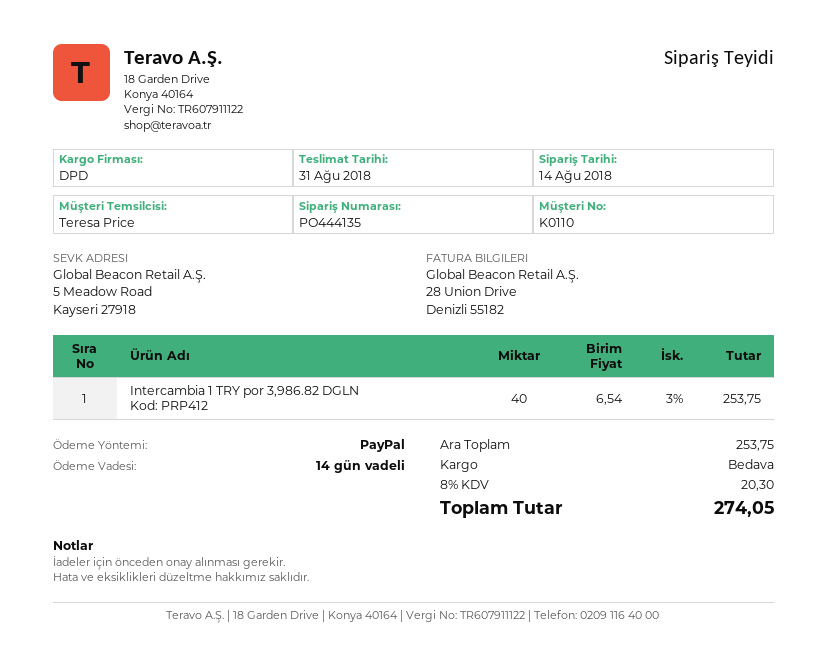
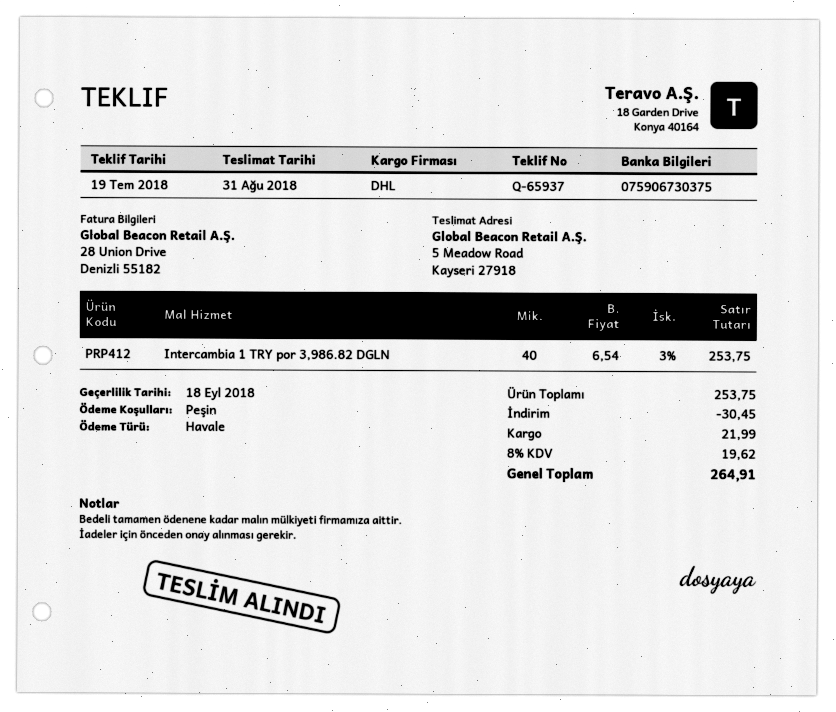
payment terms: 14 days -> on receipt
payment method: PayPal -> bank transfer
shipping method: DPD -> DHL
discount: none -> 30.45
shipping: 0.00 -> 21.99
tax: 8% = 20.30 -> 8% = 19.62
total: 274.05 -> 264.91

